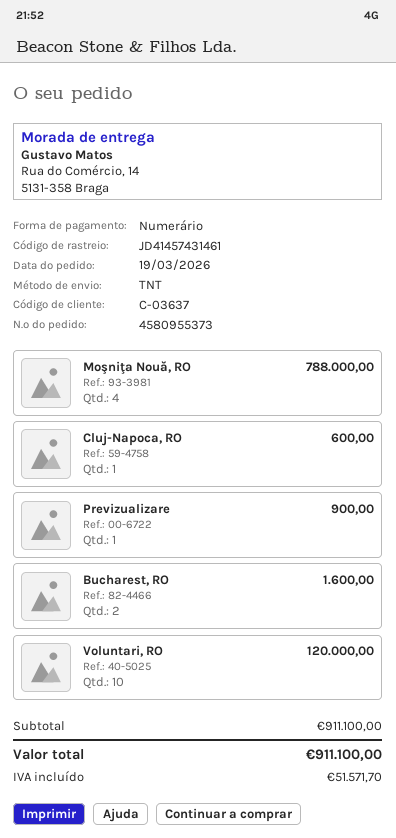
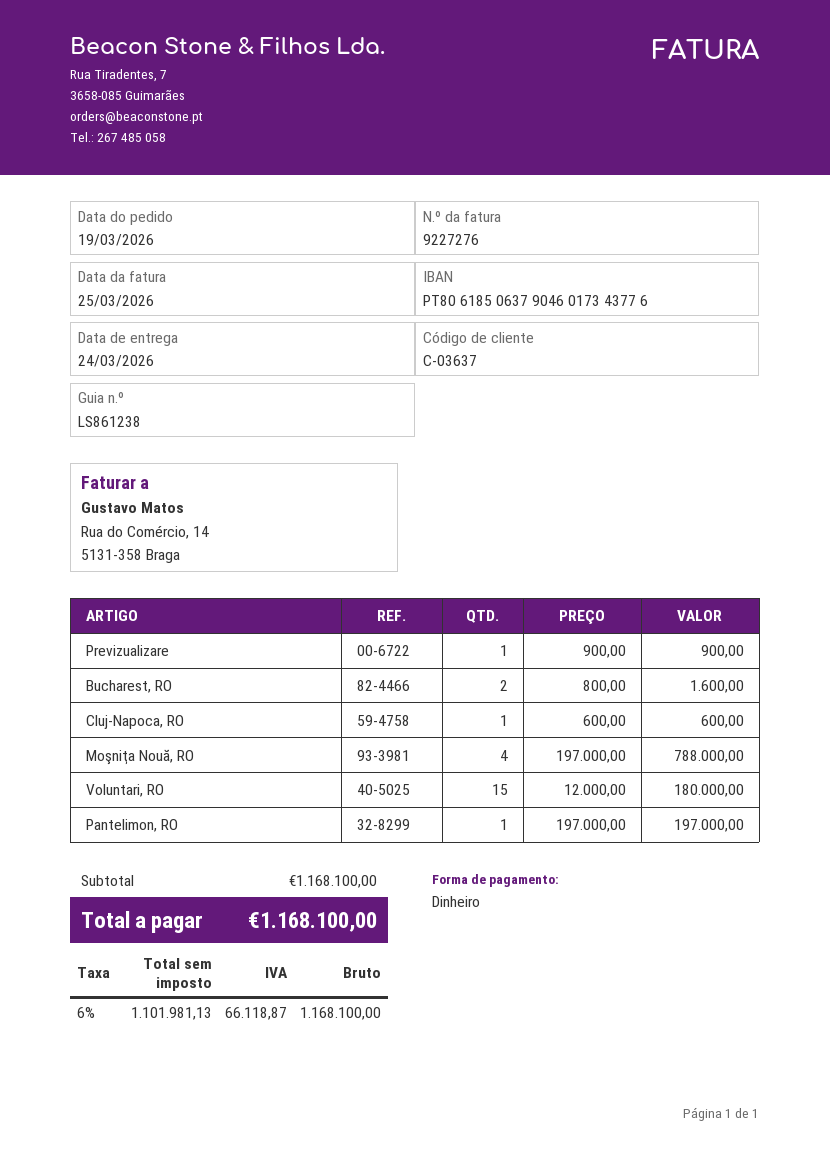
Voluntari, RO: 10 for 120000.00 -> 15 for 180000.00
Pantelimon, RO: none -> 1 for 197000.00
subtotal: 911100.00 -> 1168100.00
tax: 51571.70 -> 66118.87
total: 911100.00 -> 1168100.00

